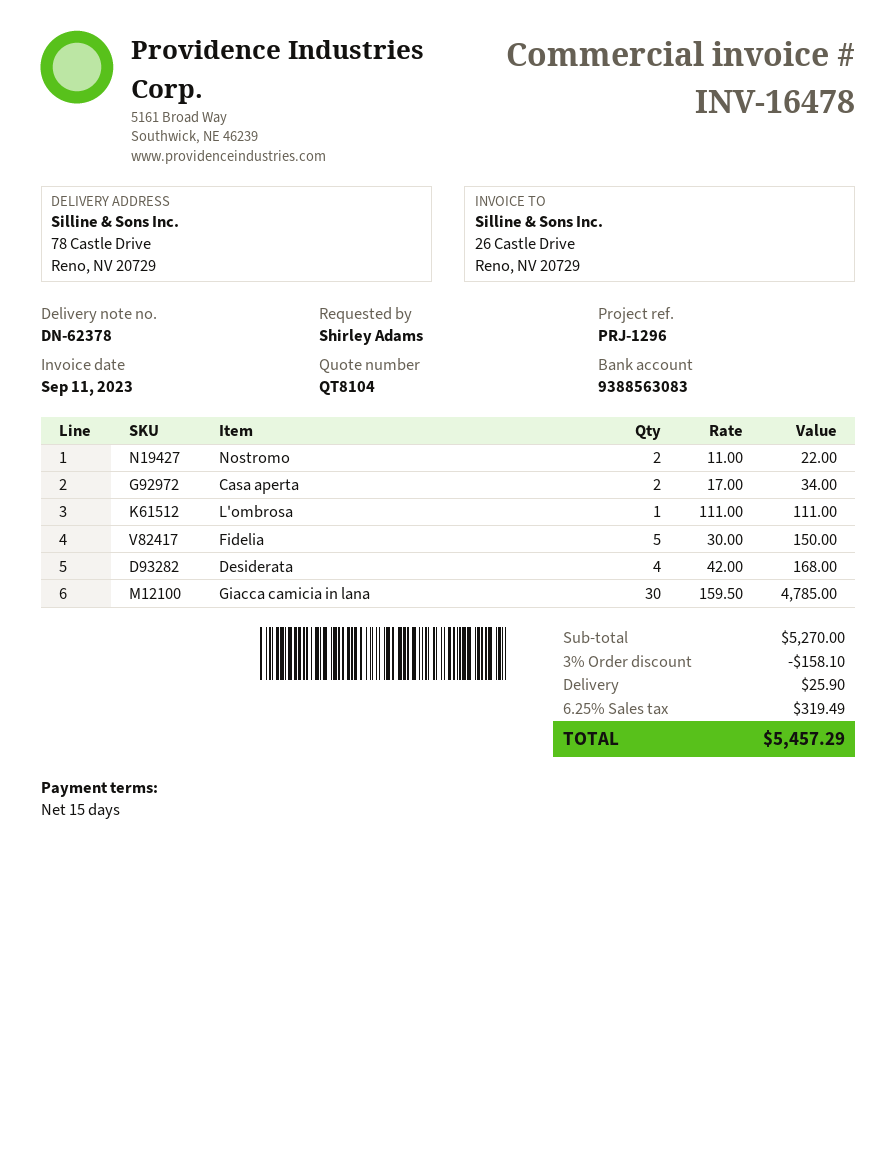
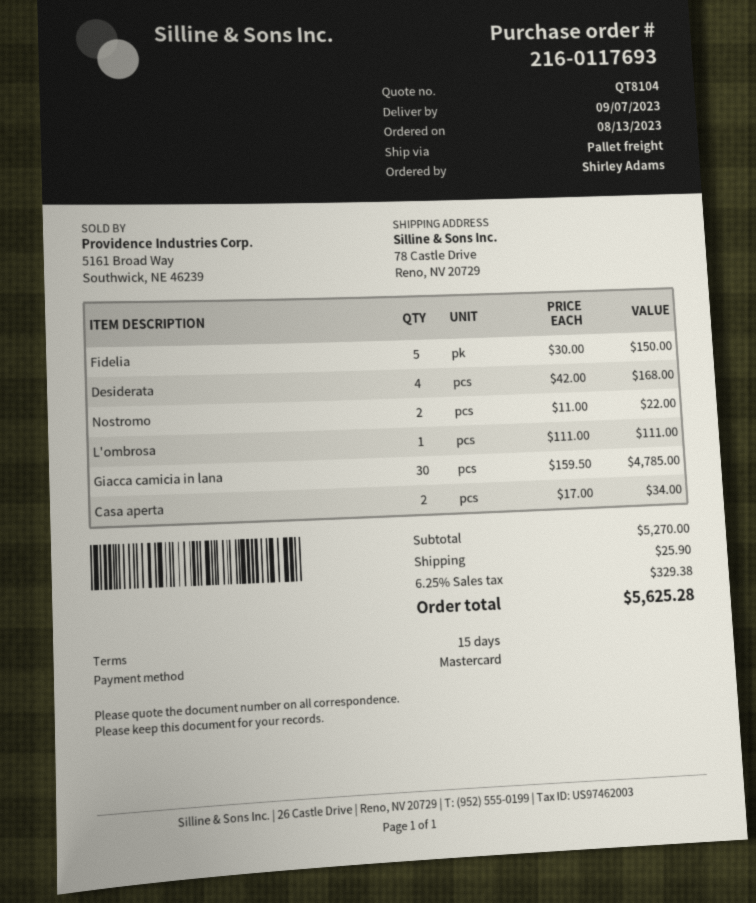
discount: 3% = 158.10 -> none
tax: 6.25% = 319.49 -> 6.25% = 329.38
total: 5457.29 -> 5625.28

